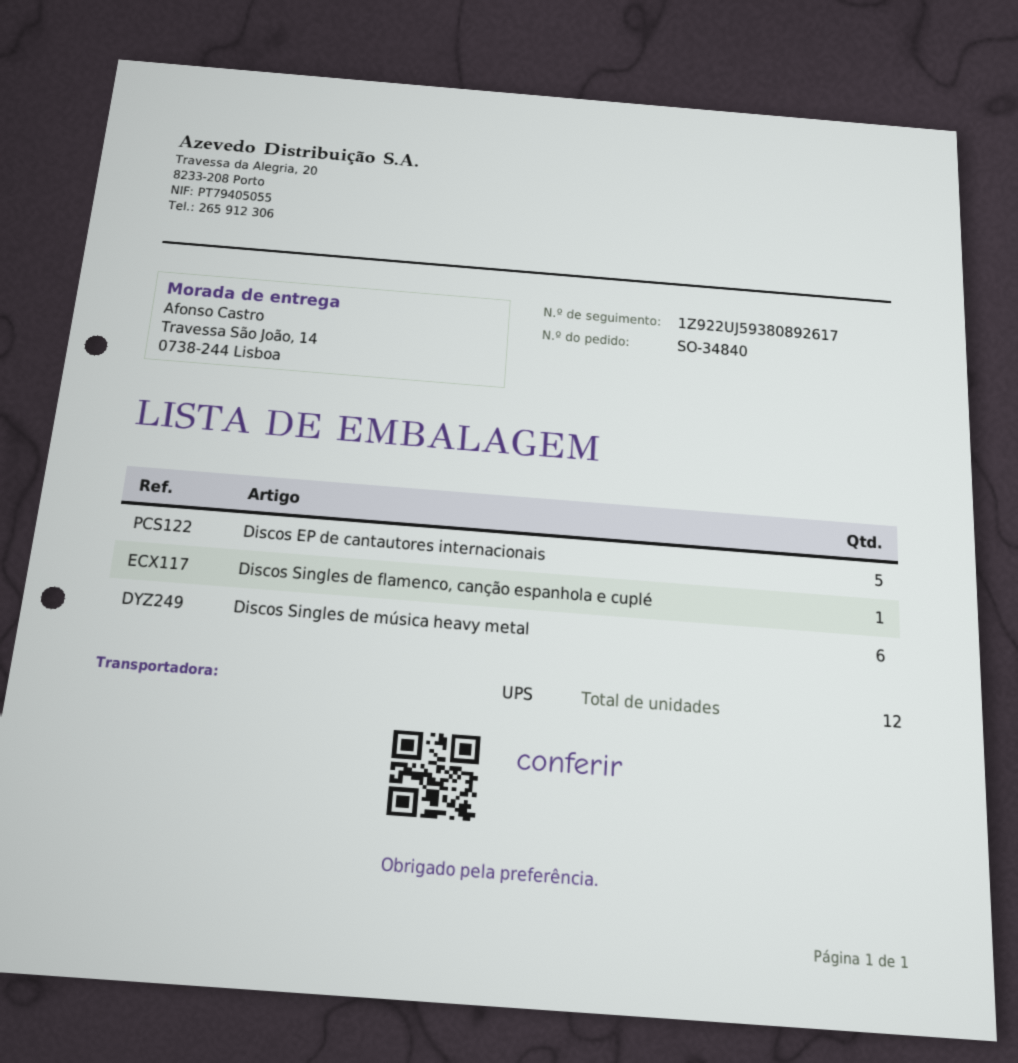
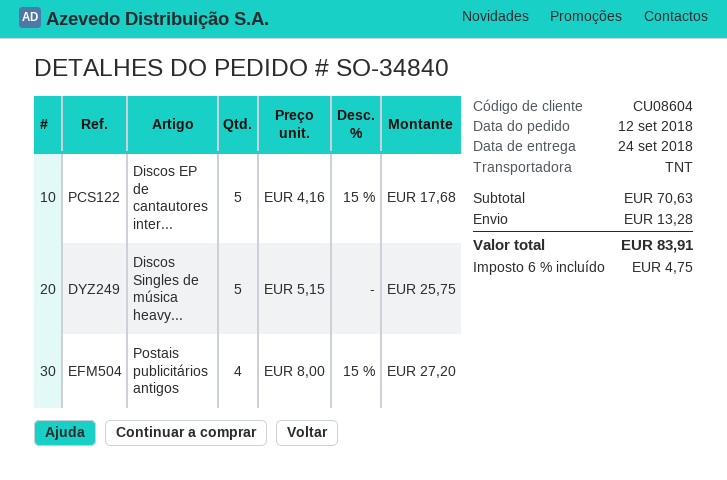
shipping method: UPS -> TNT
Discos Singles de flamenco, canção espanhola e cuplé: 1 -> none
Discos Singles de música heavy metal: 6 -> 5
Postais publicitários antigos: none -> 4

